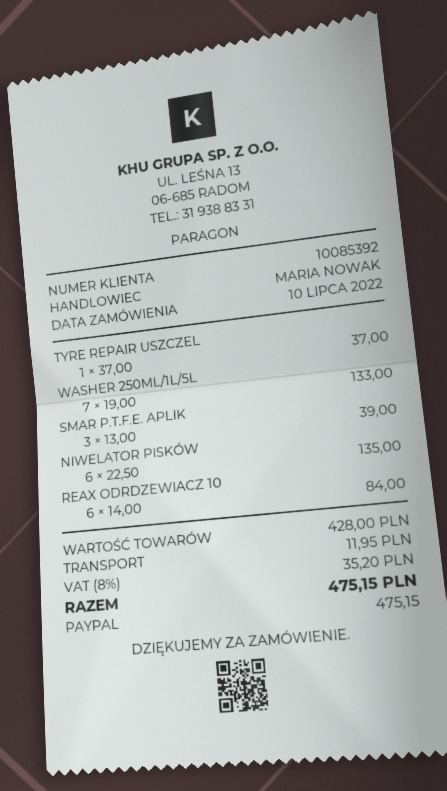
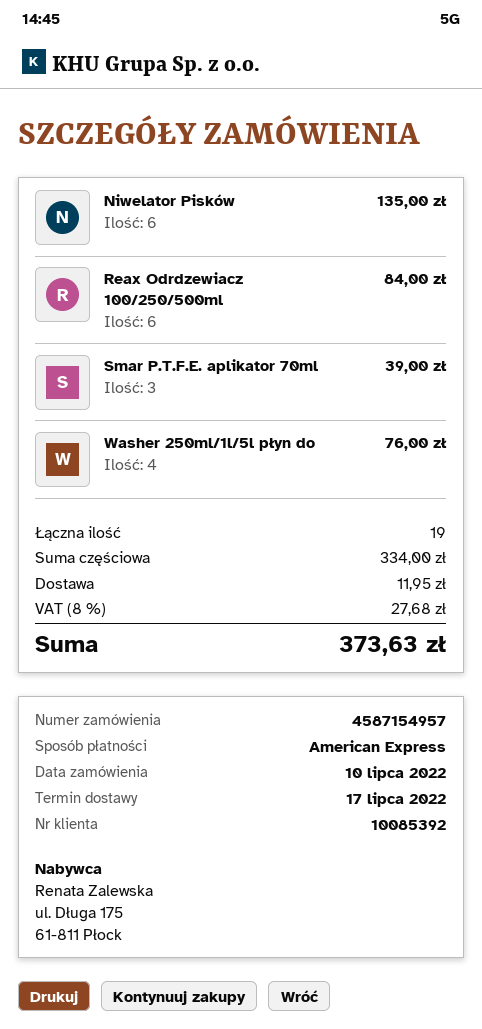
payment method: PayPal -> American Express
TYRE REPAIR USZCZEL: 1 for 37.00 -> none
WASHER 250ML/1L/5L: 7 for 133.00 -> 4 for 76.00
subtotal: 428.00 -> 334.00
tax: 8% = 35.20 -> 8% = 27.68
total: 475.15 -> 373.63

